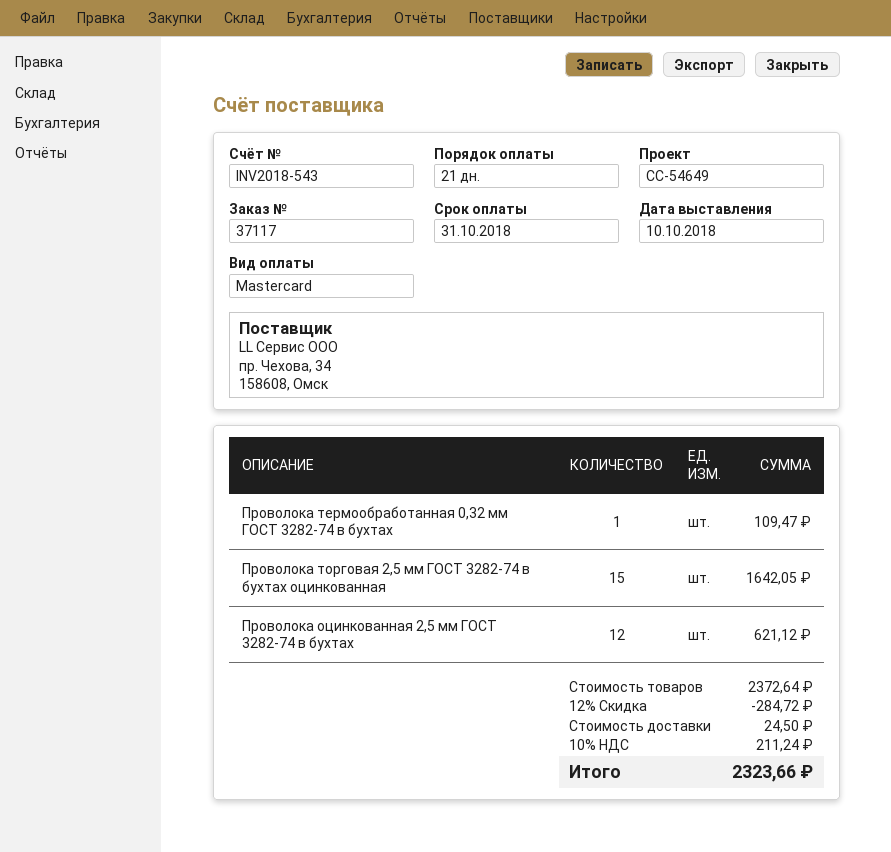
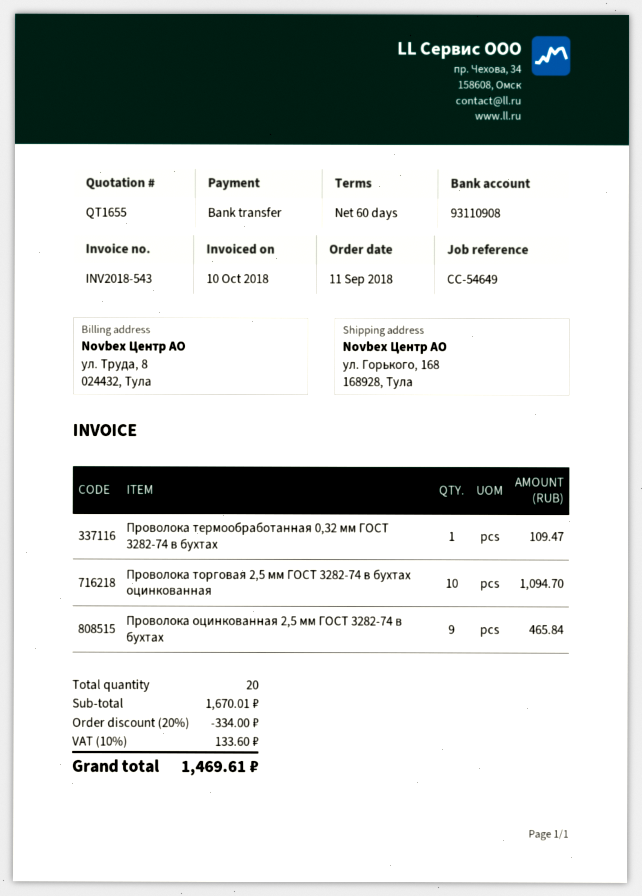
payment terms: 21 days -> 60 days
payment method: Mastercard -> bank transfer
Проволока торговая 2,5 мм ГОСТ 3282-74 в бухтах оцинкованная: 15 for 1642.05 -> 10 for 1094.70
Проволока оцинкованная 2,5 мм ГОСТ 3282-74 в бухтах: 12 for 621.12 -> 9 for 465.84
subtotal: 2372.64 -> 1670.01
discount: 12% = 284.72 -> 20% = 334.00
shipping: 24.50 -> none
tax: 10% = 211.24 -> 10% = 133.60
total: 2323.66 -> 1469.61

